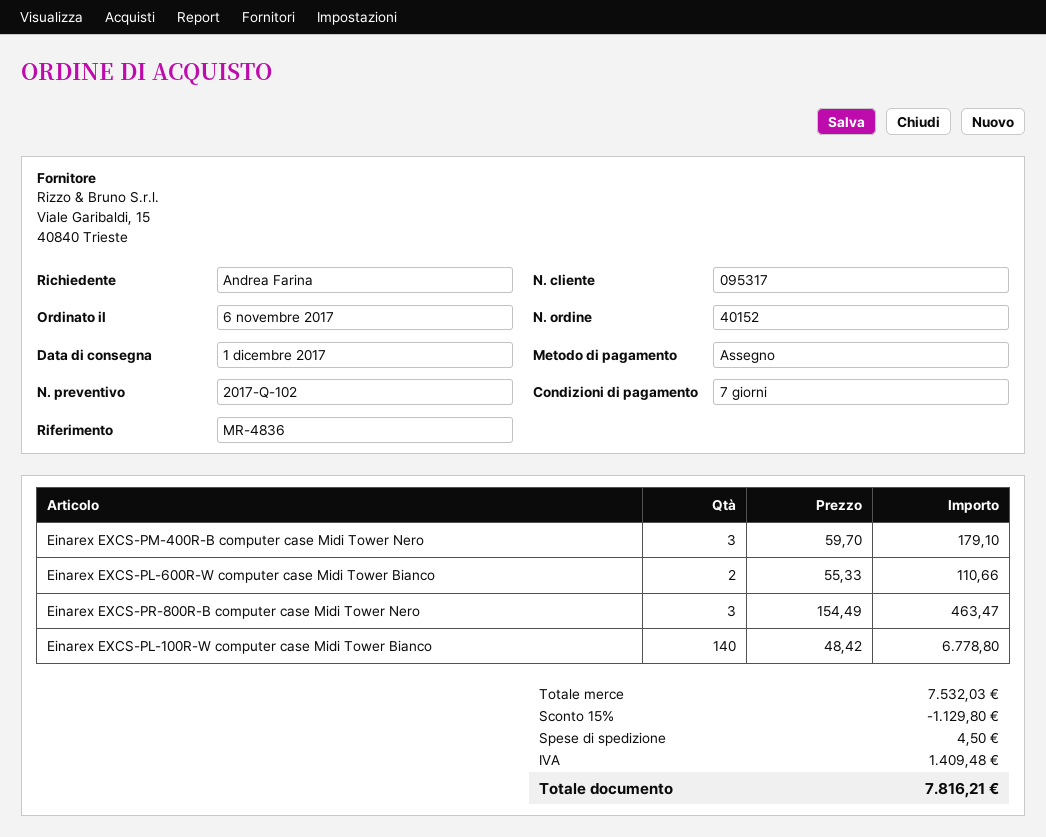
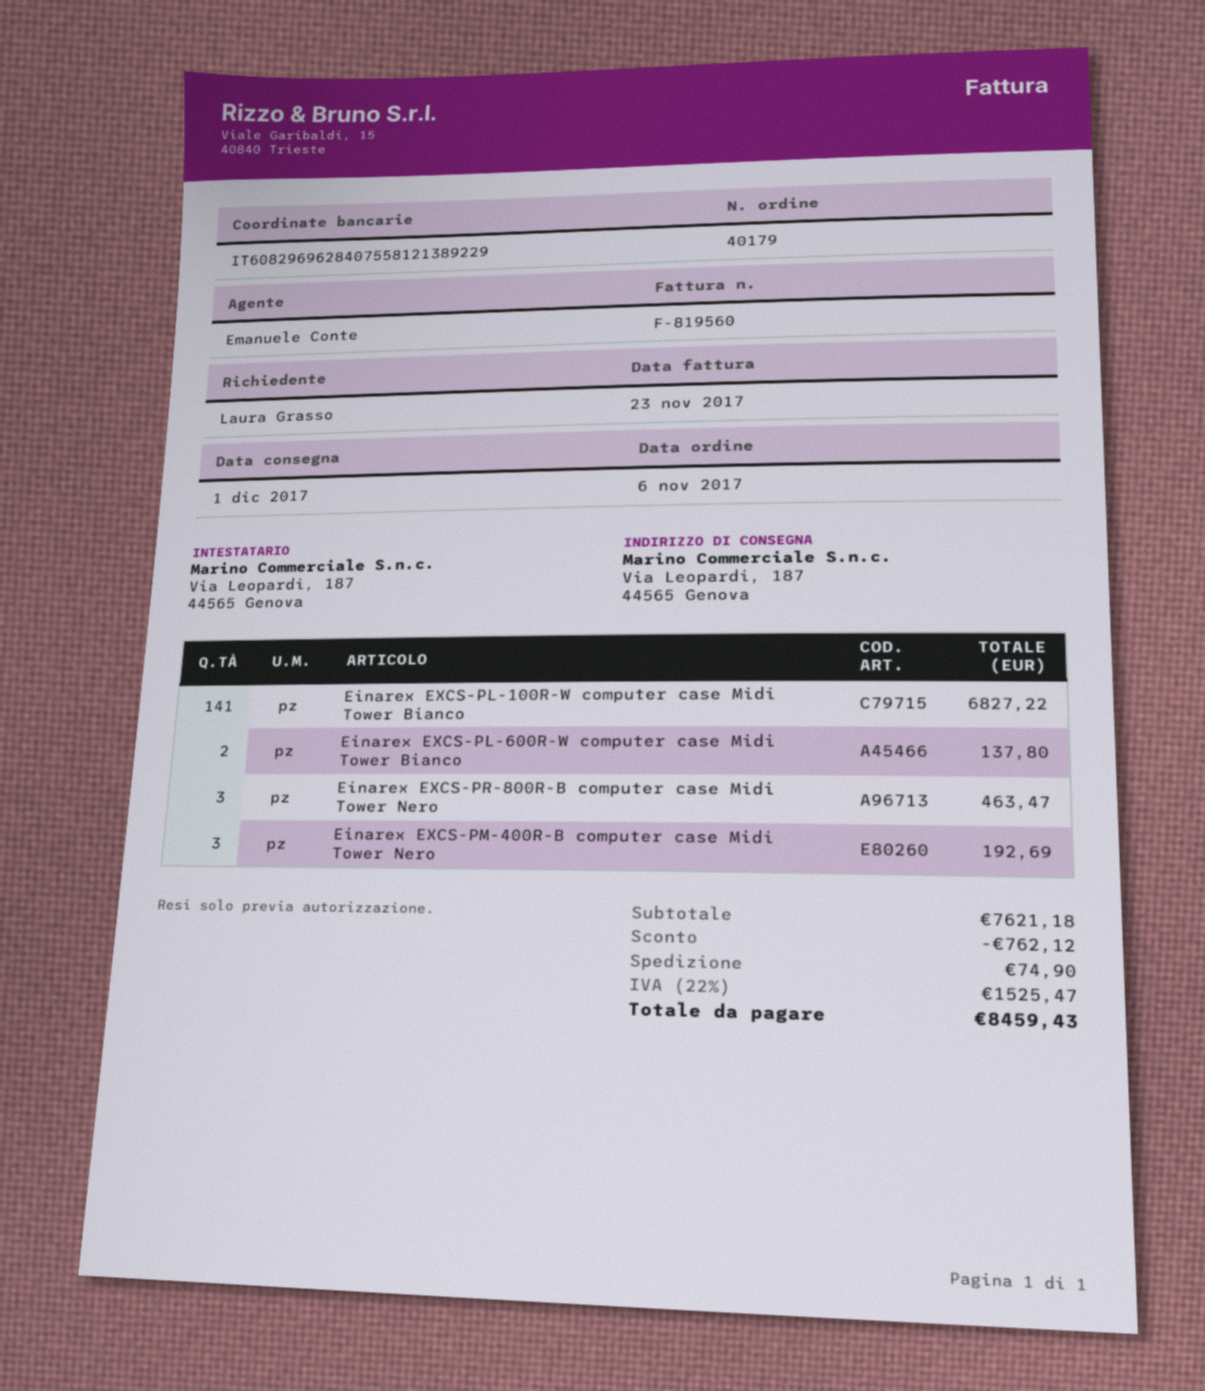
order number: 40152 -> 40179
ordered by: Andrea Farina -> Laura Grasso
Einarex EXCS-PM-400R-B computer case Midi Tower Nero: 3 for 179.10 -> 3 for 192.69
Einarex EXCS-PL-600R-W computer case Midi Tower Bianco: 2 for 110.66 -> 2 for 137.80
Einarex EXCS-PL-100R-W computer case Midi Tower Bianco: 140 for 6778.80 -> 141 for 6827.22
subtotal: 7532.03 -> 7621.18
discount: 1129.80 -> 762.12
shipping: 4.50 -> 74.90
tax: 1409.48 -> 1525.47
total: 7816.21 -> 8459.43

